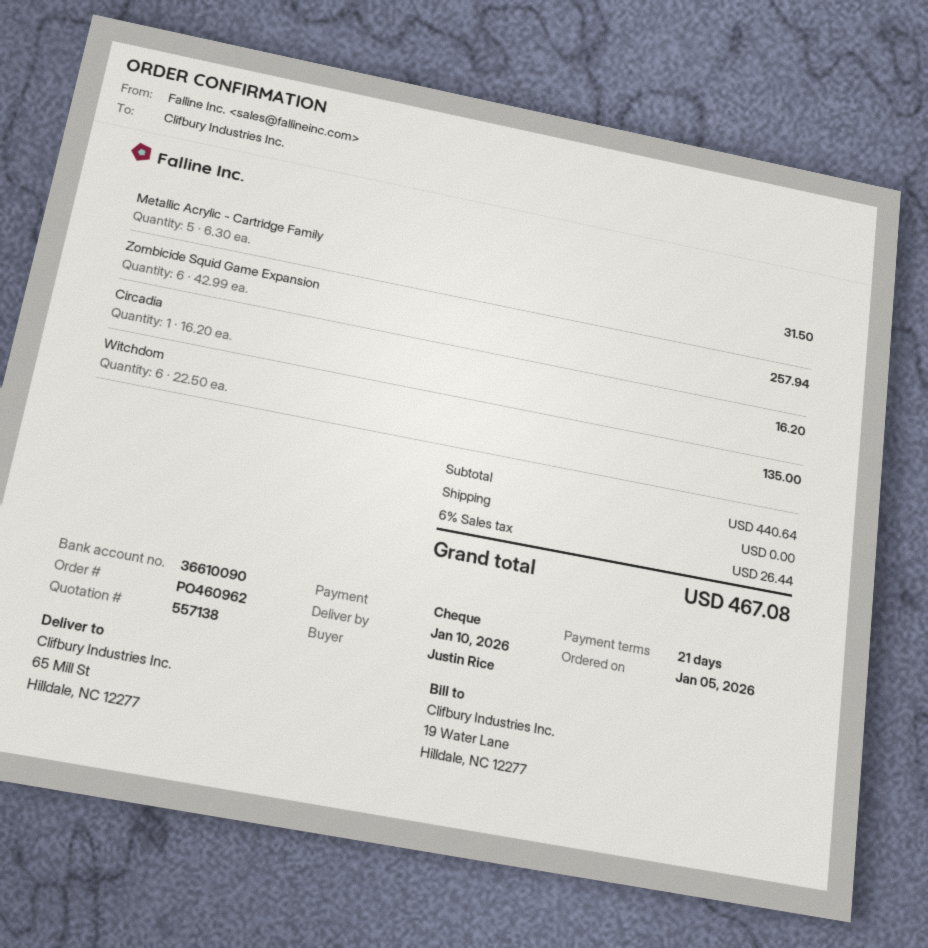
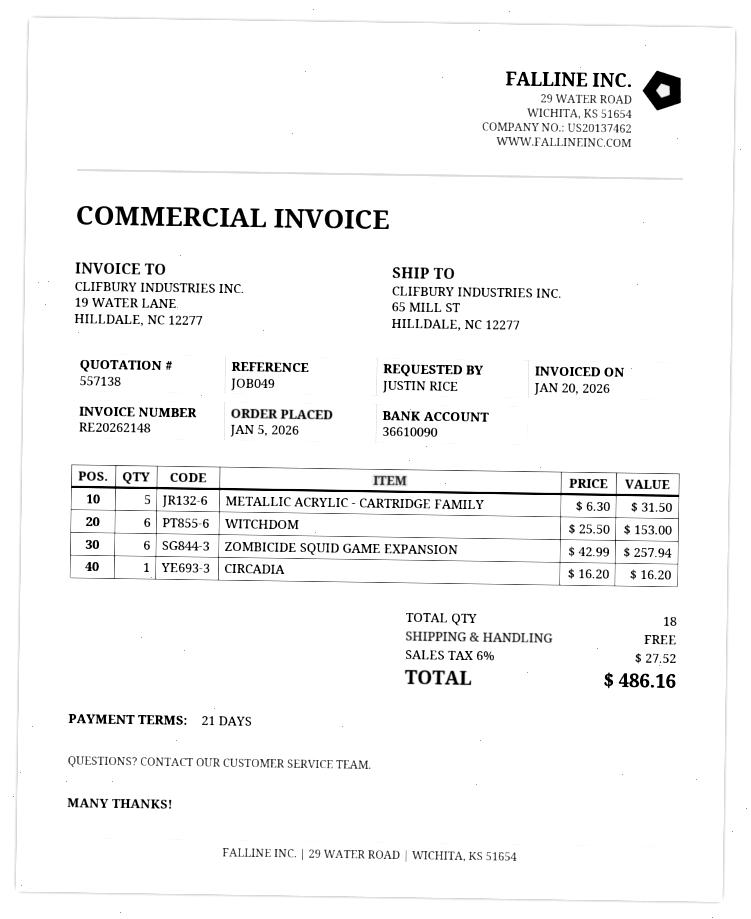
Witchdom: 6 x 22.50 = 135.00 -> 6 x 25.50 = 153.00
tax: 6% = 26.44 -> 6% = 27.52
total: 467.08 -> 486.16

